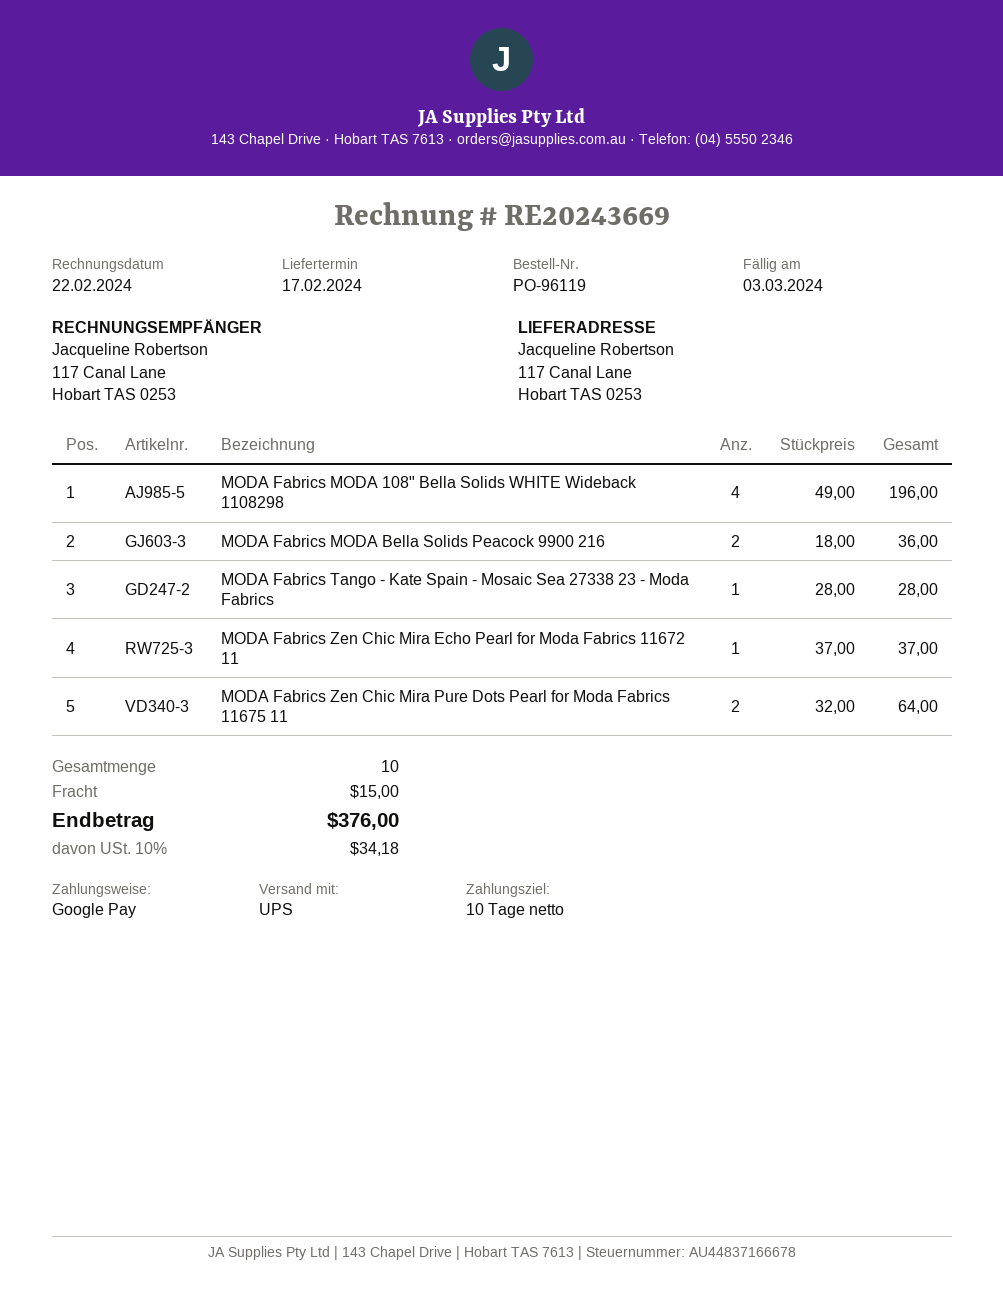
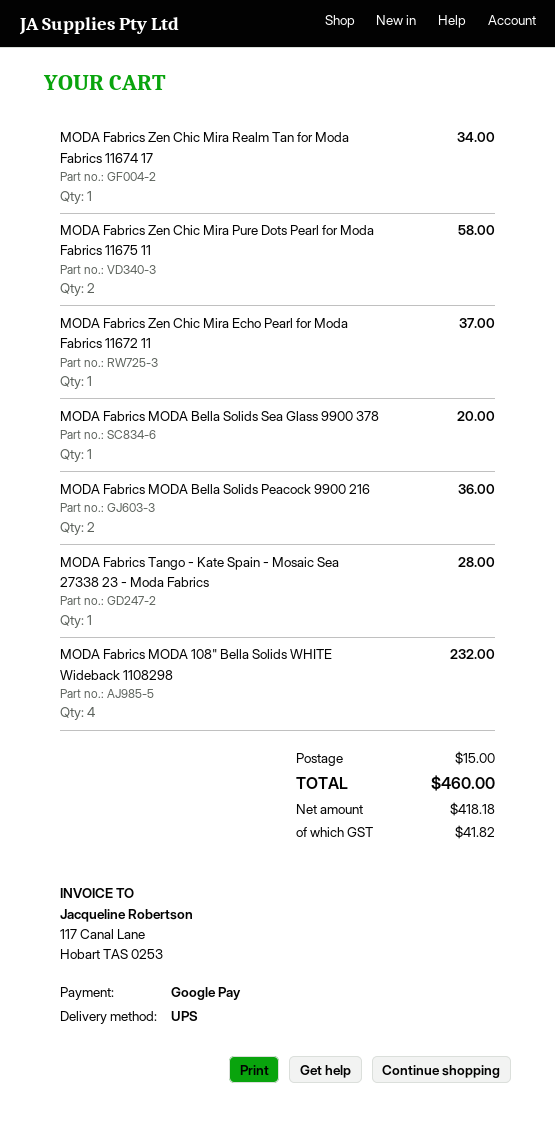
MODA Fabrics MODA 108" Bella Solids WHITE Wideback 1108298: 4 for 196.00 -> 4 for 232.00
MODA Fabrics Zen Chic Mira Pure Dots Pearl for Moda Fabrics 11675 11: 2 for 64.00 -> 2 for 58.00
MODA Fabrics Zen Chic Mira Realm Tan for Moda Fabrics 11674 17: none -> 1 for 34.00
MODA Fabrics MODA Bella Solids Sea Glass 9900 378: none -> 1 for 20.00
tax: 34.18 -> 41.82
total: 376.00 -> 460.00

